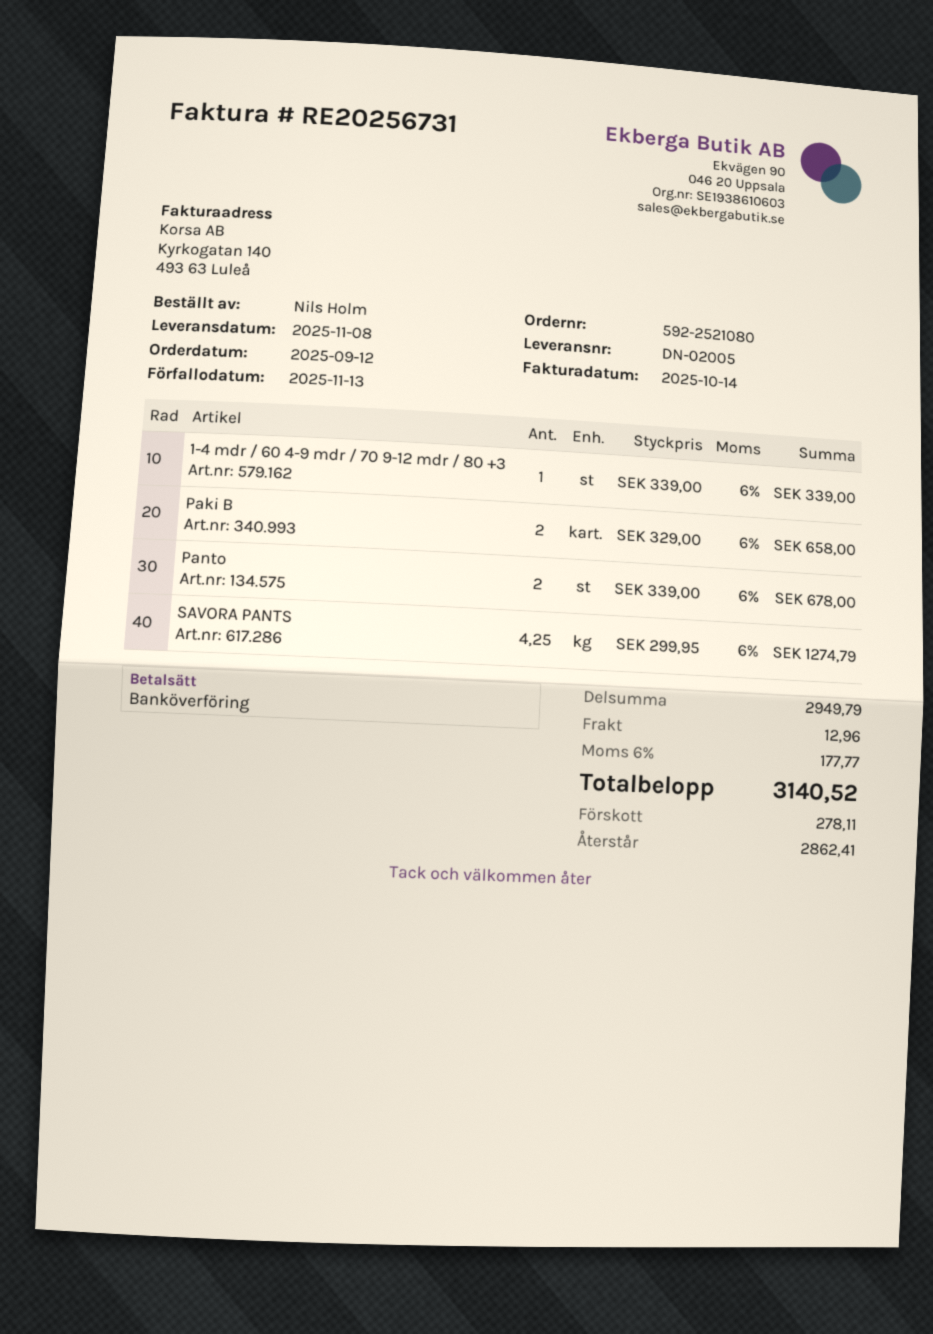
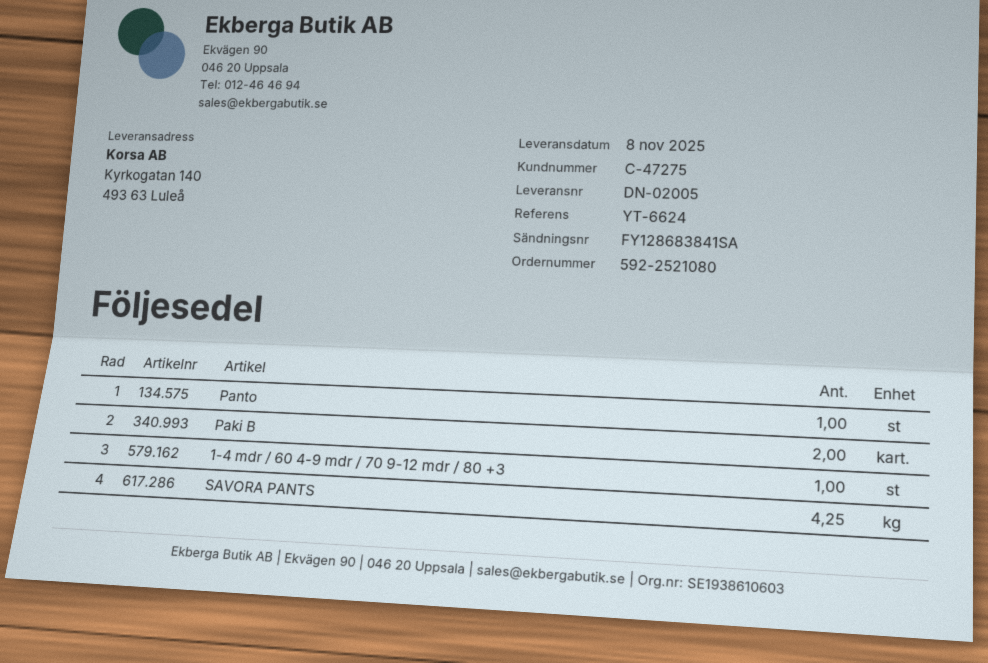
Panto: 2 -> 1

